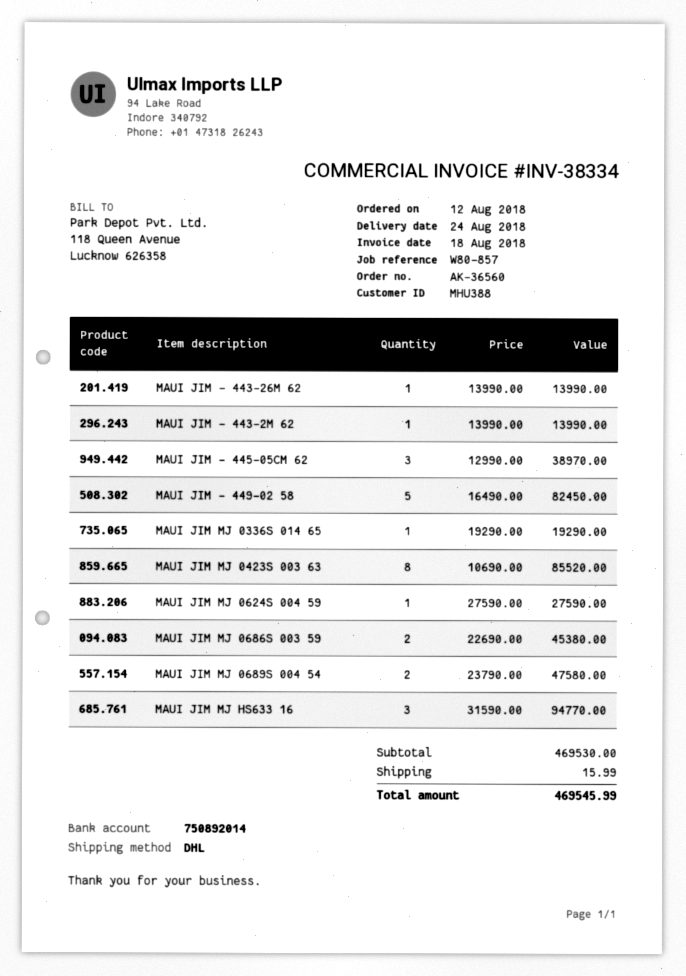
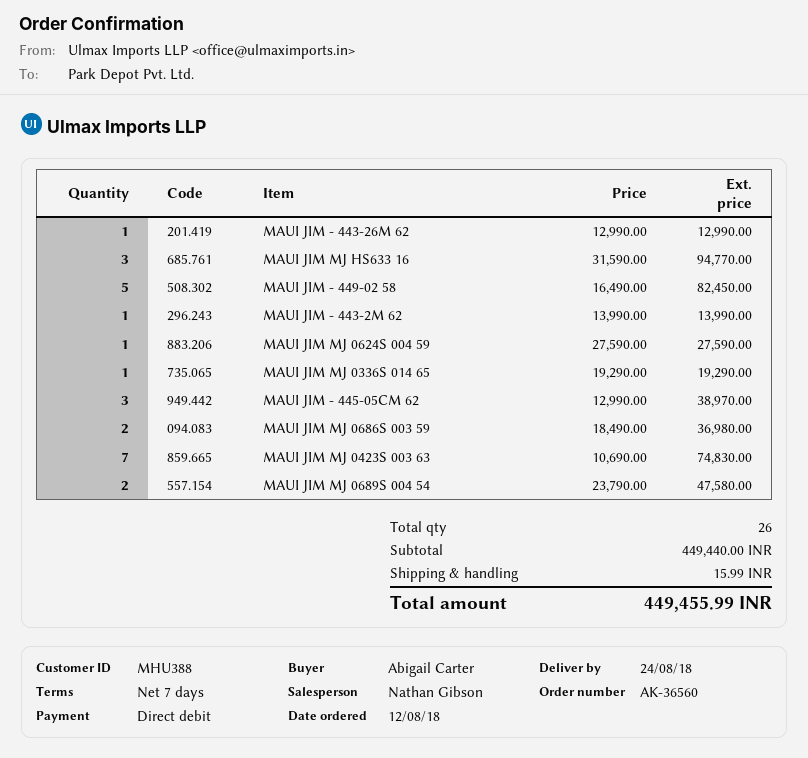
MAUI JIM - 443-26M 62: 1 x 13990.00 = 13990.00 -> 1 x 12990.00 = 12990.00
MAUI JIM MJ 0423S 003 63: 8 x 10690.00 = 85520.00 -> 7 x 10690.00 = 74830.00
MAUI JIM MJ 0686S 003 59: 2 x 22690.00 = 45380.00 -> 2 x 18490.00 = 36980.00
subtotal: 469530.00 -> 449440.00
total: 469545.99 -> 449455.99

